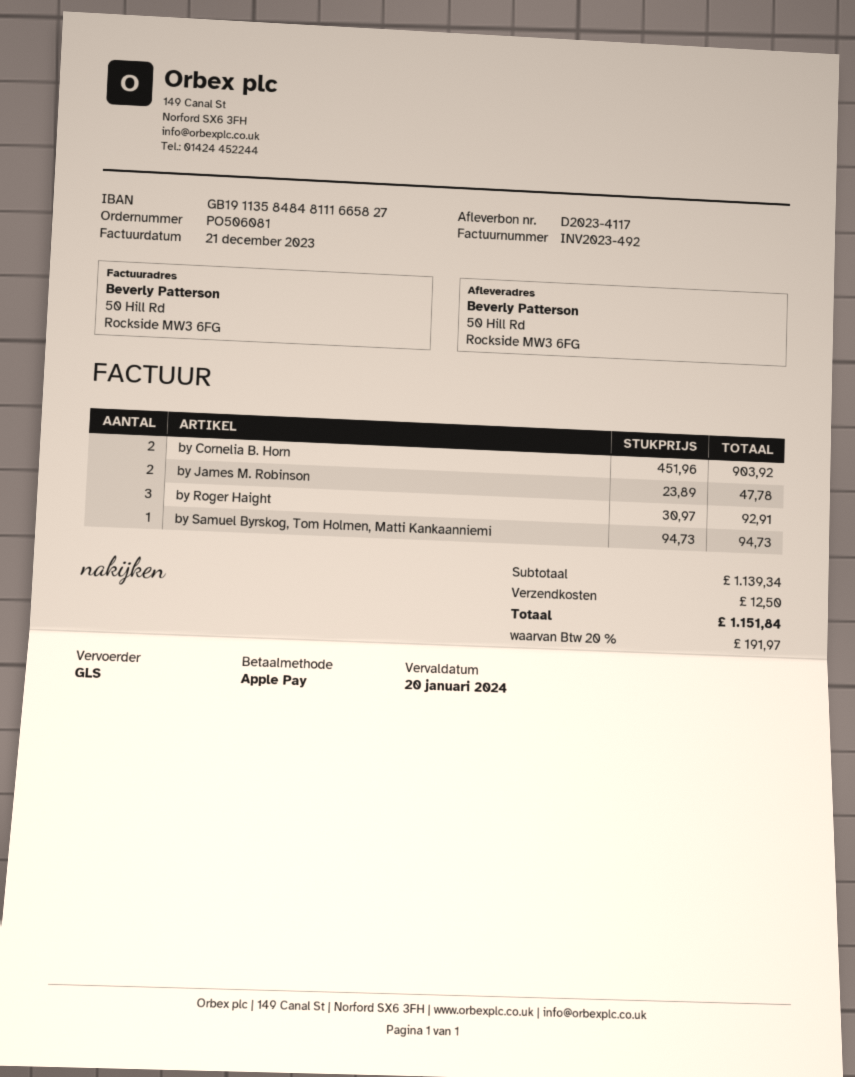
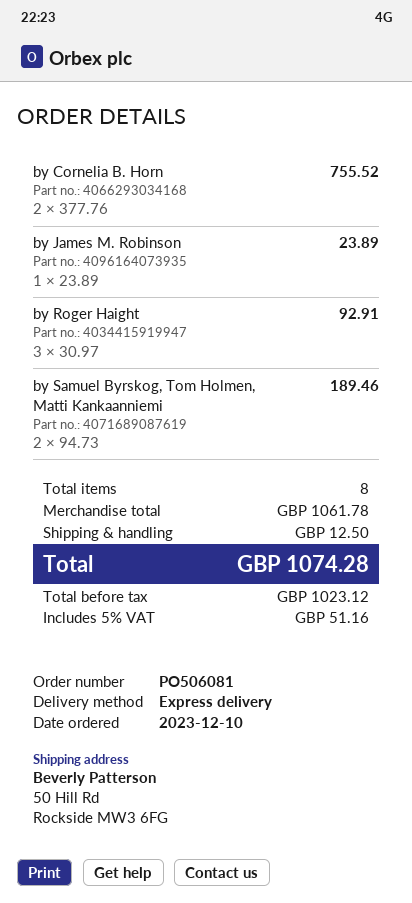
shipping method: GLS -> express
by Cornelia B. Horn: 2 x 451.96 = 903.92 -> 2 x 377.76 = 755.52
by James M. Robinson: 2 x 23.89 = 47.78 -> 1 x 23.89 = 23.89
by Samuel Byrskog, Tom Holmen, Matti Kankaanniemi: 1 x 94.73 = 94.73 -> 2 x 94.73 = 189.46
subtotal: 1139.34 -> 1061.78
tax: 20% = 191.97 -> 5% = 51.16
total: 1151.84 -> 1074.28

